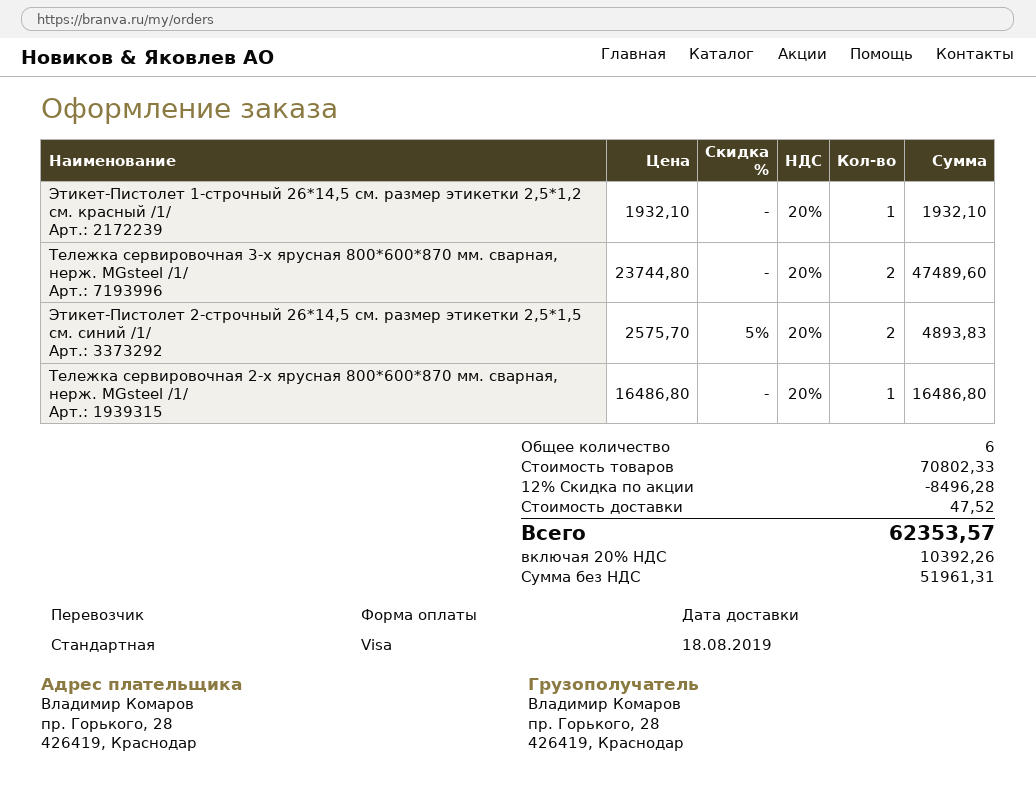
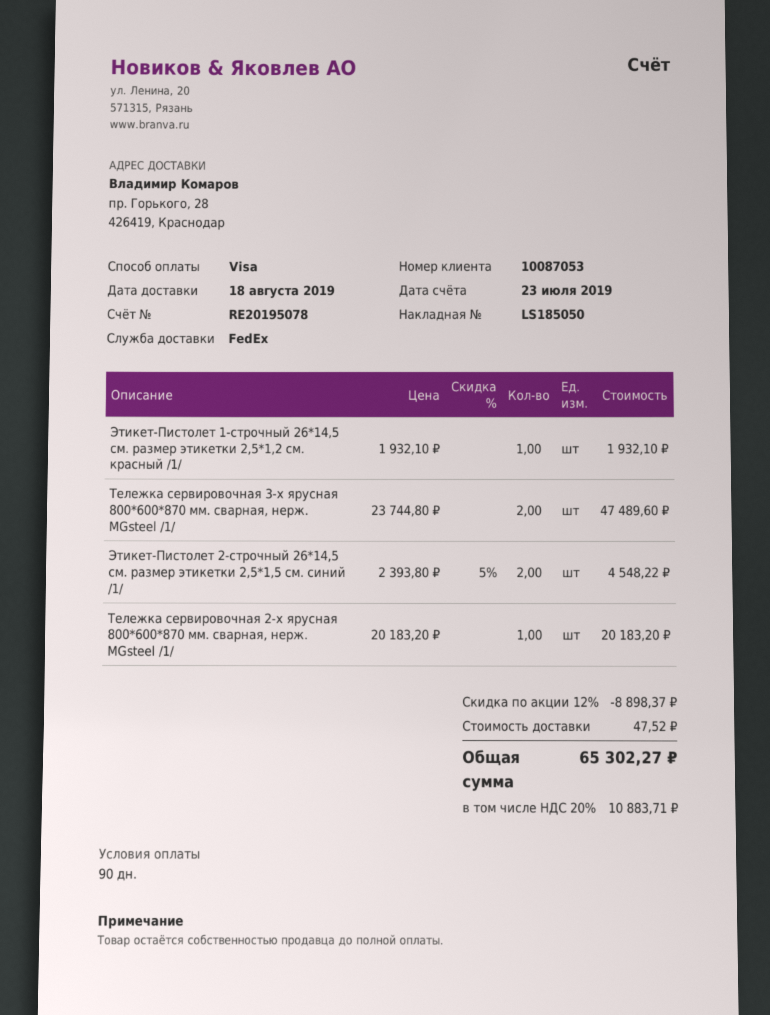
shipping method: standard -> FedEx
Этикет-Пистолет 2-строчный 26*14,5 см. размер этикетки 2,5*1,5 см. синий /1/: 2 x 2575.70 - 5% = 4893.83 -> 2 x 2393.80 - 5% = 4548.22
Тележка сервировочная 2-х ярусная 800*600*870 мм. сварная, нерж. MGsteel /1/: 1 x 16486.80 = 16486.80 -> 1 x 20183.20 = 20183.20
discount: 12% = 8496.28 -> 12% = 8898.37
tax: 20% = 10392.26 -> 20% = 10883.71
total: 62353.57 -> 65302.27

